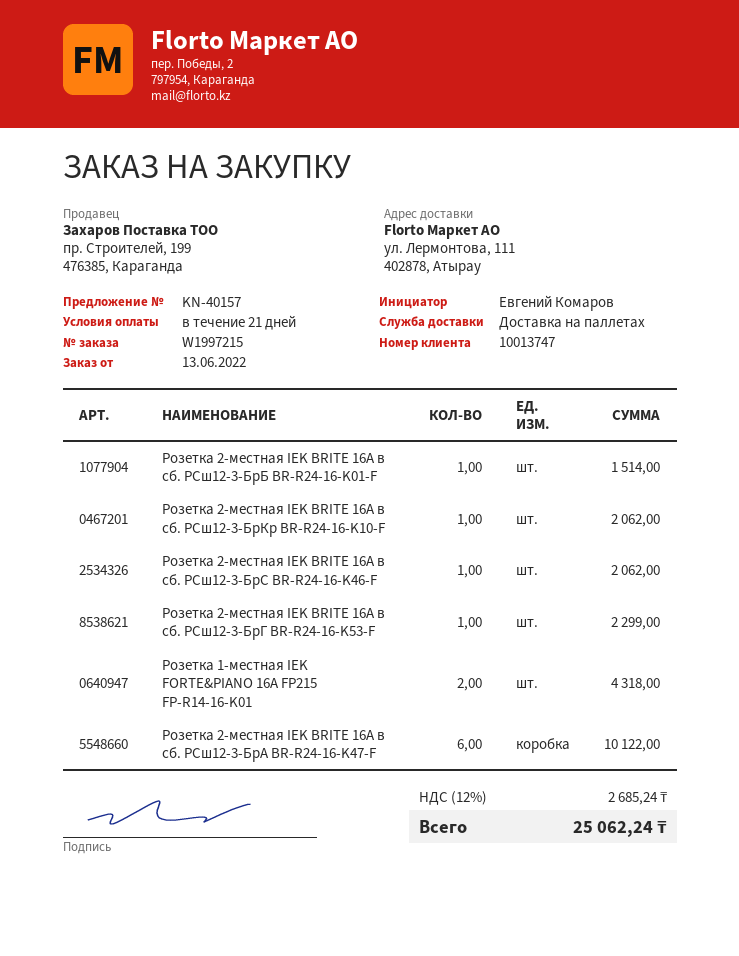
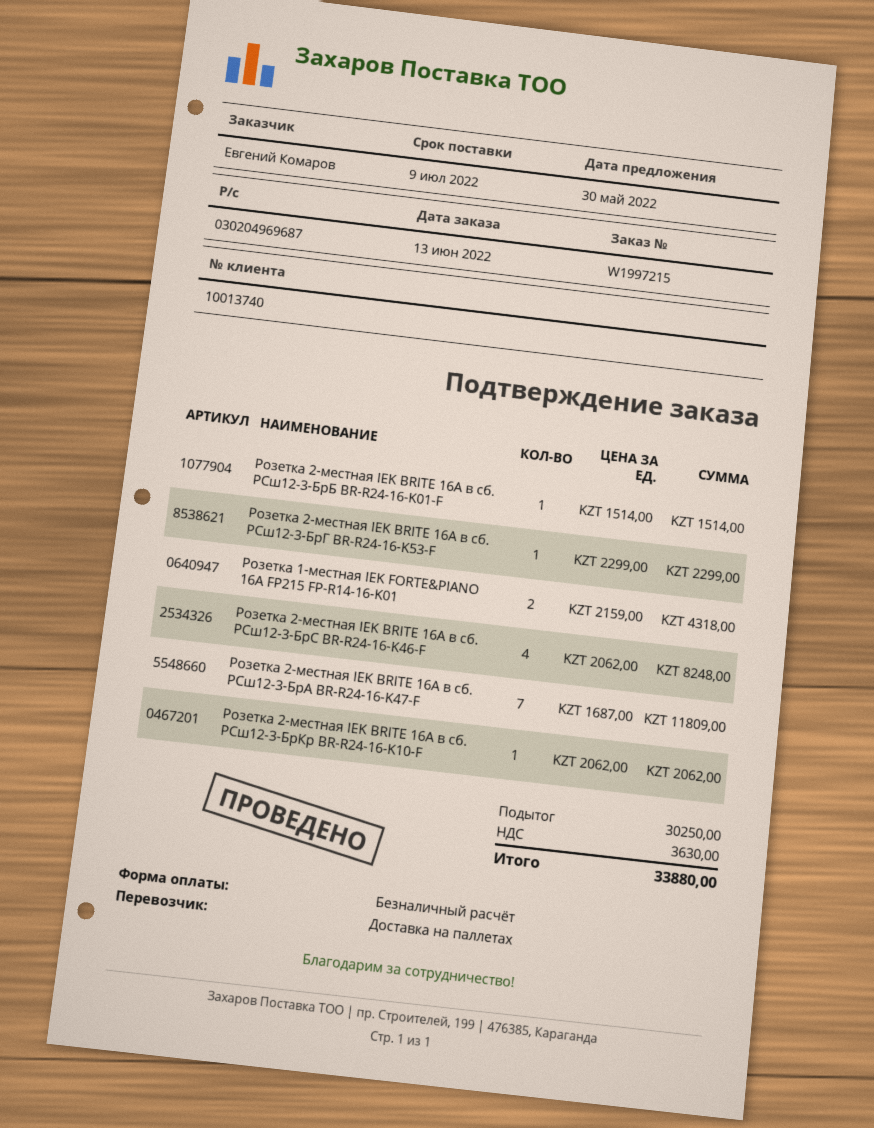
customer number: 10013747 -> 10013740
Розетка 2-местная IEK BRITE 16А в сб. РСш12-3-БрС BR-R24-16-K46-F: 1 for 2062.00 -> 4 for 8248.00
Розетка 2-местная IEK BRITE 16А в сб. РСш12-3-БрА BR-R24-16-K47-F: 6 for 10122.00 -> 7 for 11809.00
tax: 2685.24 -> 3630.00
total: 25062.24 -> 33880.00

